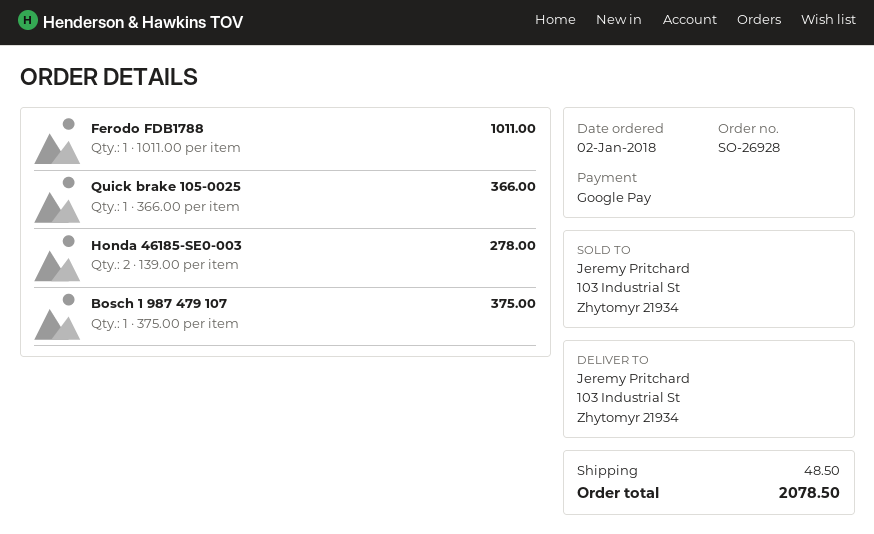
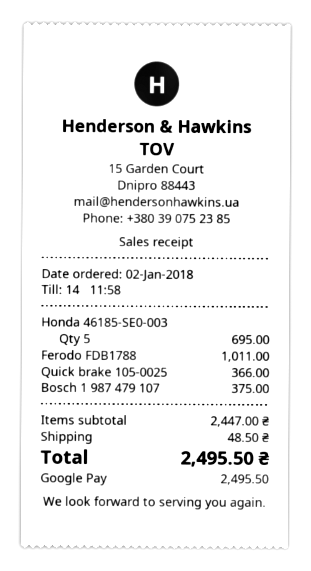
Honda 46185-SE0-003: 2 for 278.00 -> 5 for 695.00
total: 2078.50 -> 2495.50

